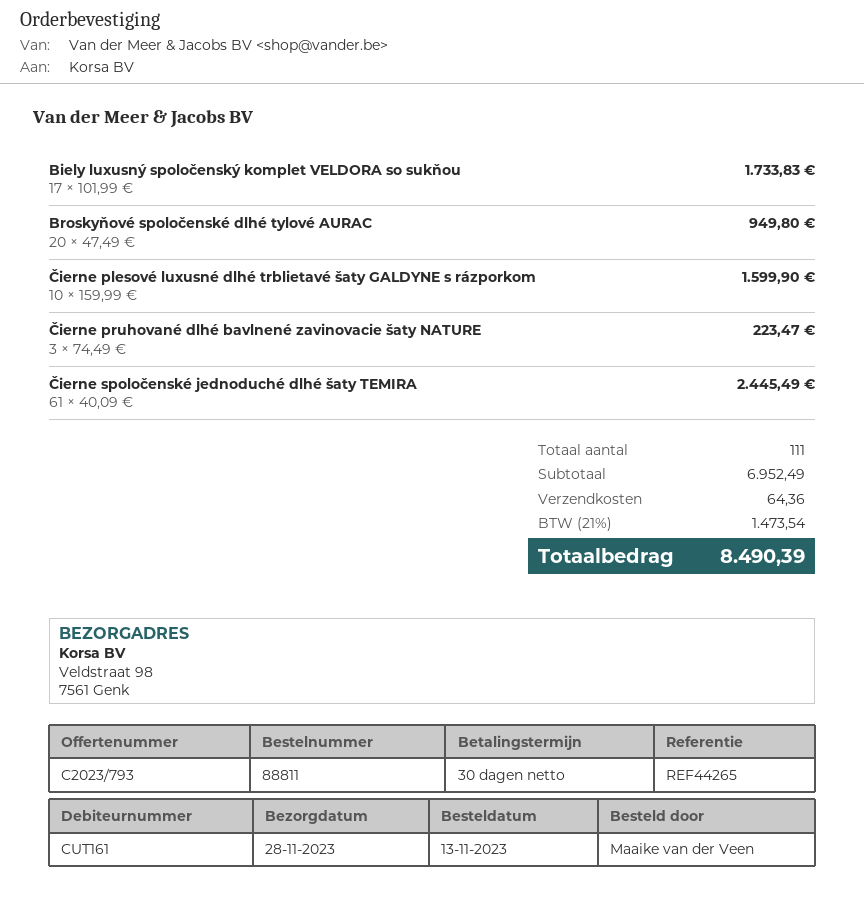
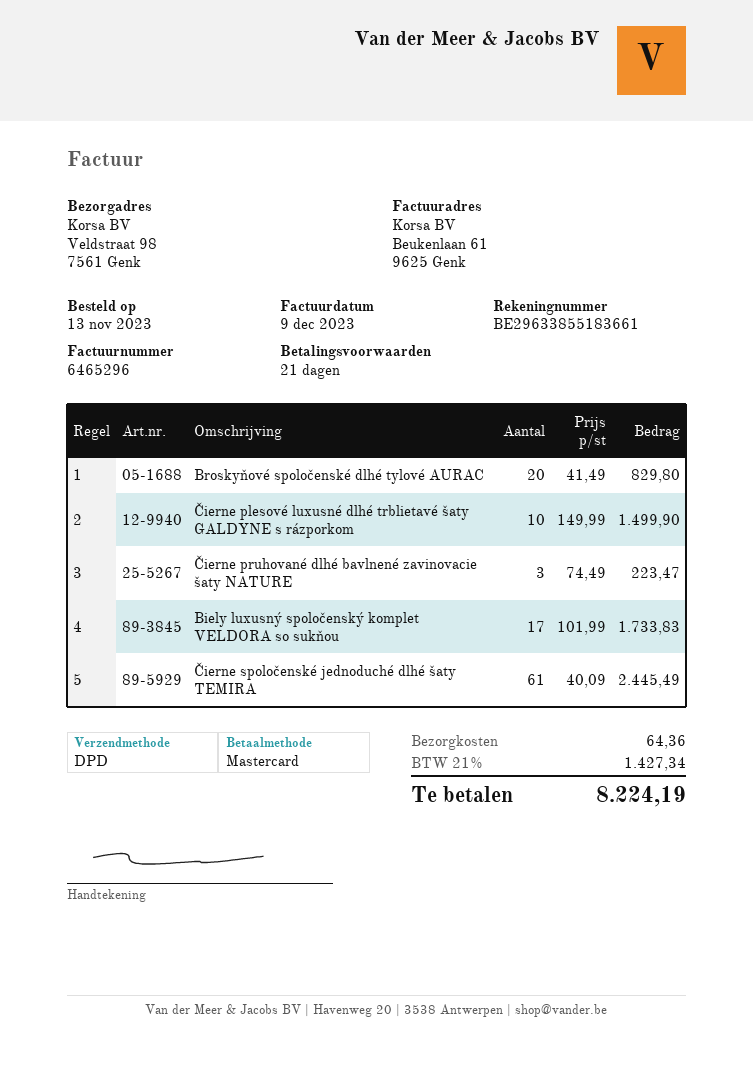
payment terms: 30 days -> 21 days
Broskyňové spoločenské dlhé tylové AURAC: 20 x 47.49 = 949.80 -> 20 x 41.49 = 829.80
Čierne plesové luxusné dlhé trblietavé šaty GALDYNE s rázporkom: 10 x 159.99 = 1599.90 -> 10 x 149.99 = 1499.90
tax: 21% = 1473.54 -> 21% = 1427.34
total: 8490.39 -> 8224.19

